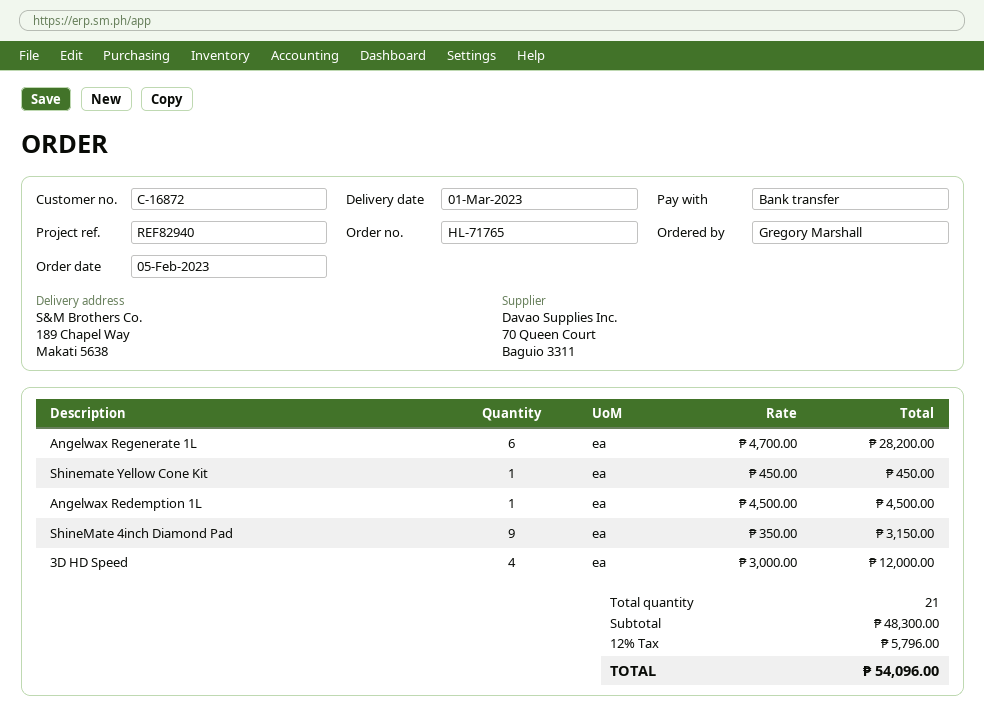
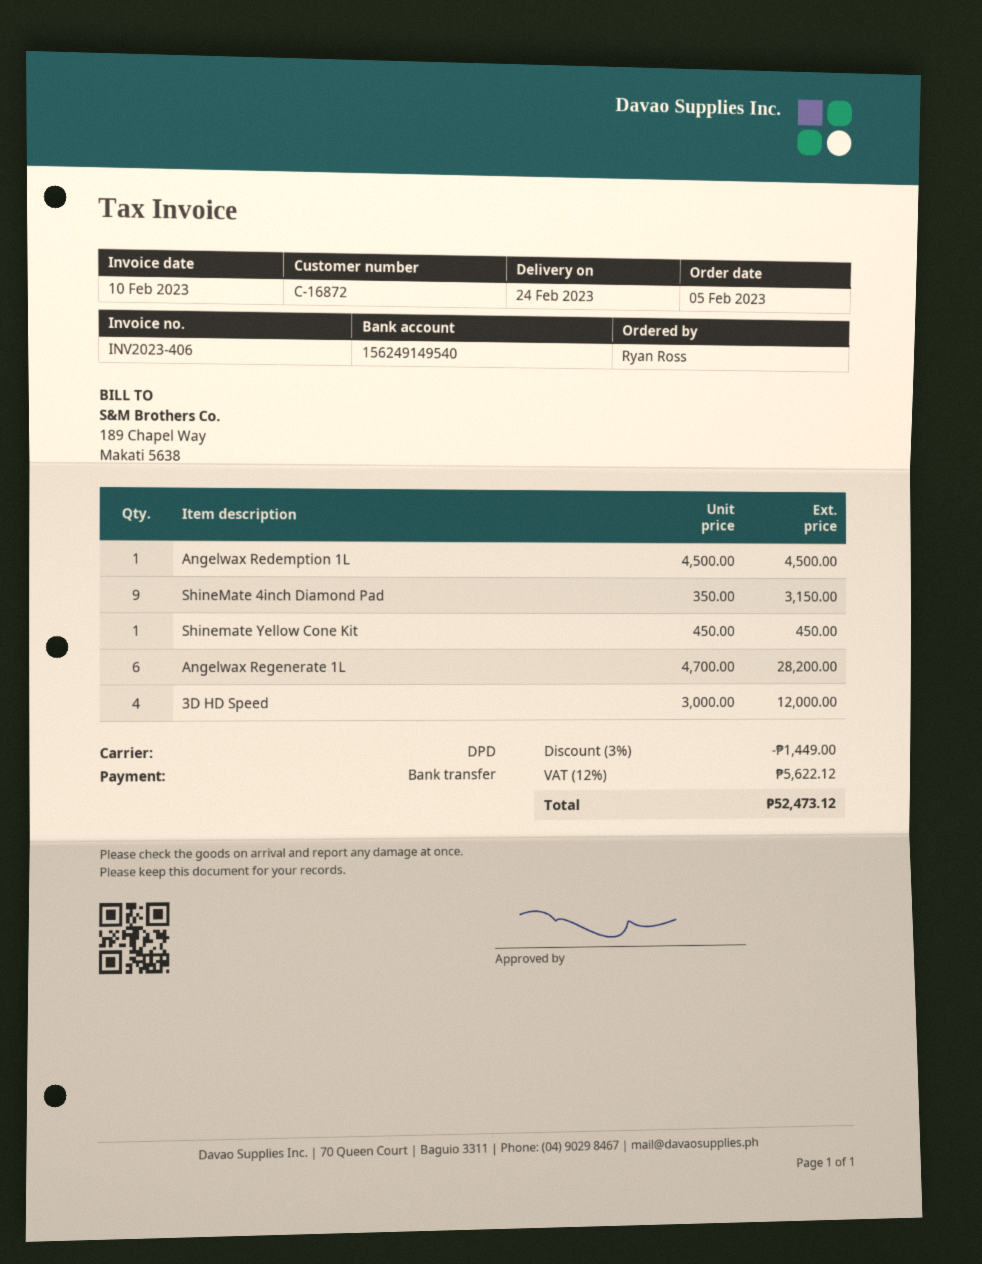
delivery date: 2023-03-01 -> 2023-02-24
ordered by: Gregory Marshall -> Ryan Ross
discount: none -> 3% = 1449.00
tax: 12% = 5796.00 -> 12% = 5622.12
total: 54096.00 -> 52473.12

